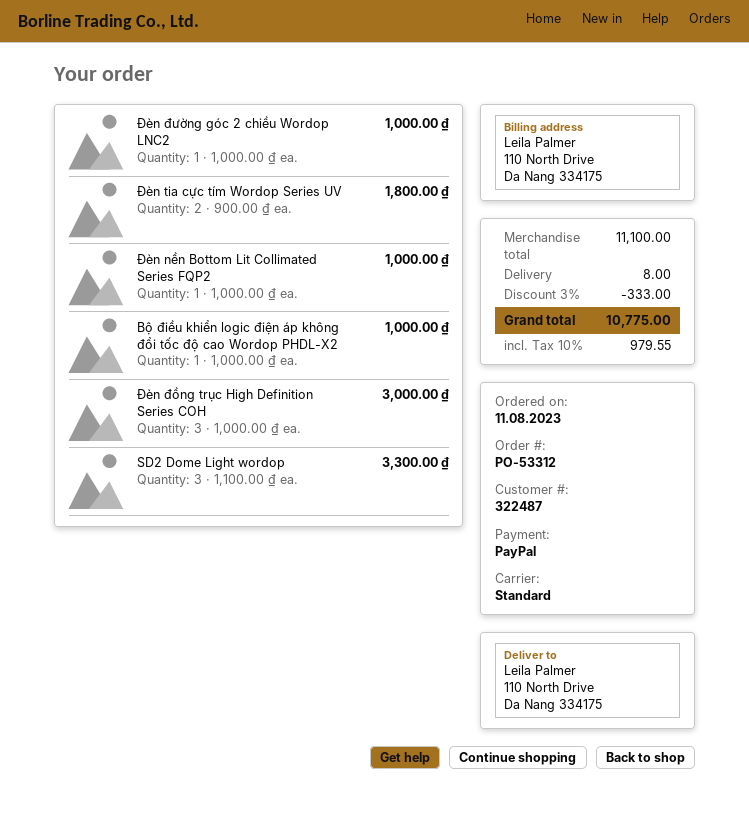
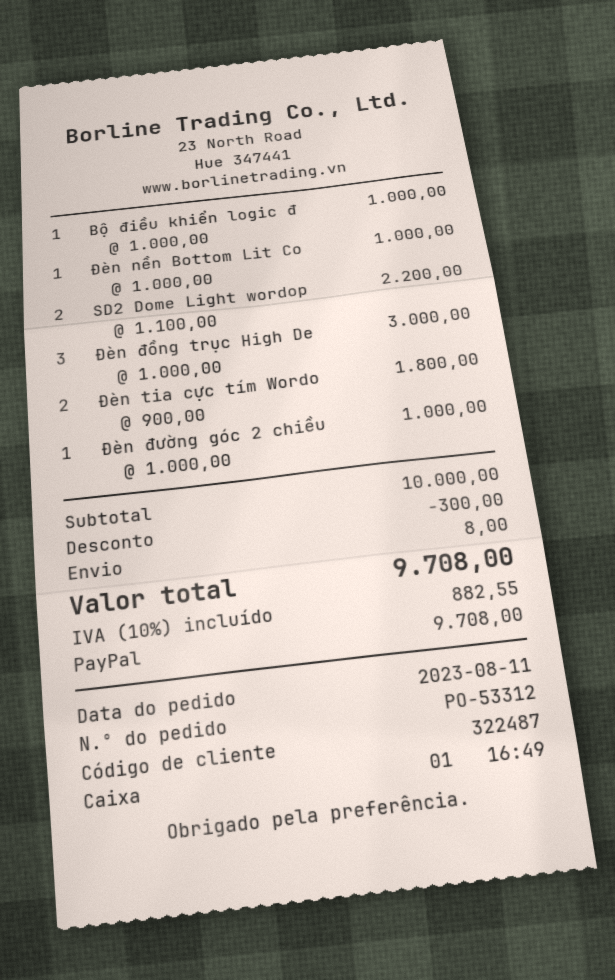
SD2 Dome Light wordop: 3 x 1100.00 = 3300.00 -> 2 x 1100.00 = 2200.00
subtotal: 11100.00 -> 10000.00
discount: 333.00 -> 300.00
tax: 10% = 979.55 -> 10% = 882.55
total: 10775.00 -> 9708.00

